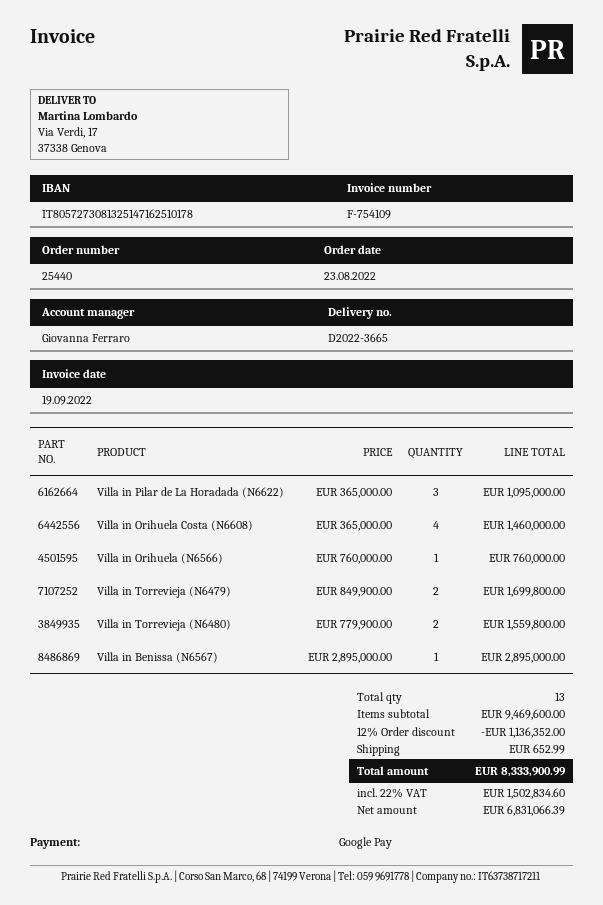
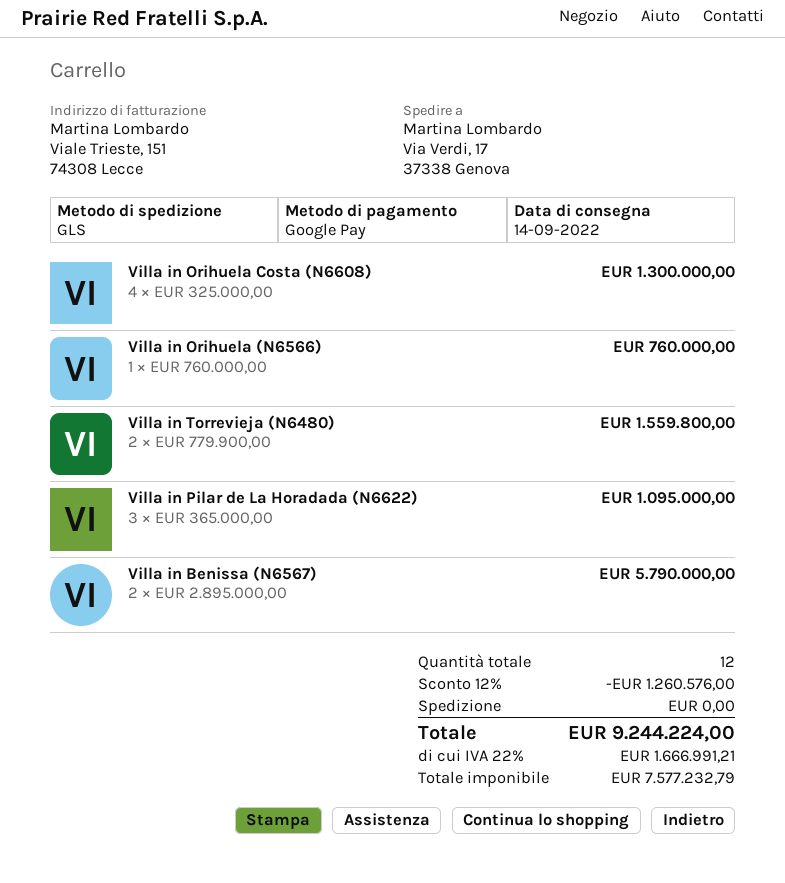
Villa in Orihuela Costa (N6608): 4 x 365000.00 = 1460000.00 -> 4 x 325000.00 = 1300000.00
Villa in Torrevieja (N6479): 2 x 849900.00 = 1699800.00 -> none
Villa in Benissa (N6567): 1 x 2895000.00 = 2895000.00 -> 2 x 2895000.00 = 5790000.00
total quantity: 13 -> 12
discount: 12% = 1136352.00 -> 12% = 1260576.00
shipping: 652.99 -> 0.00
net: 6831066.39 -> 7577232.79
tax: 22% = 1502834.60 -> 22% = 1666991.21
total: 8333900.99 -> 9244224.00

